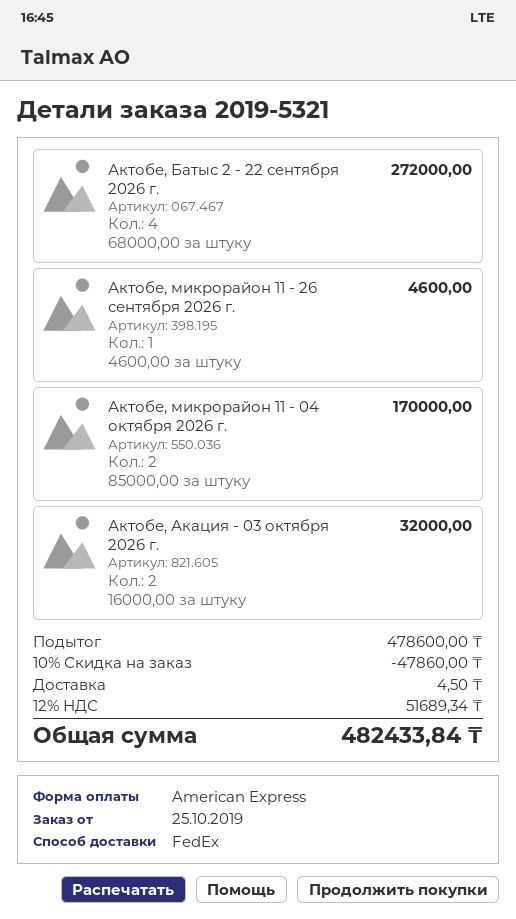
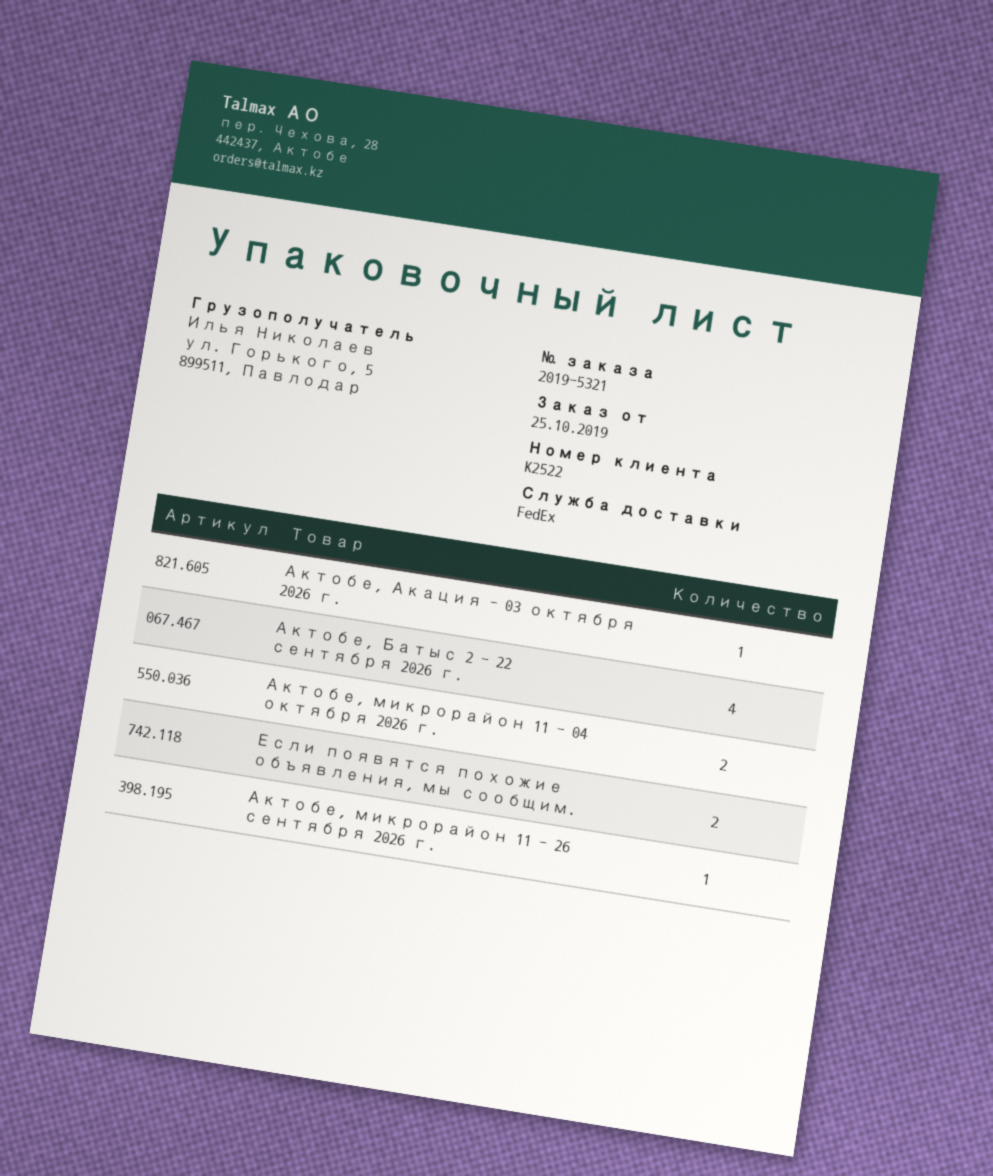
Актобе, Акация - 03 октября 2026 г.: 2 -> 1
Если появятся похожие объявления, мы сообщим.: none -> 2

